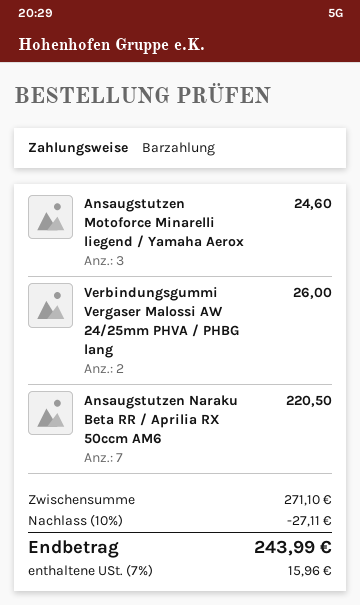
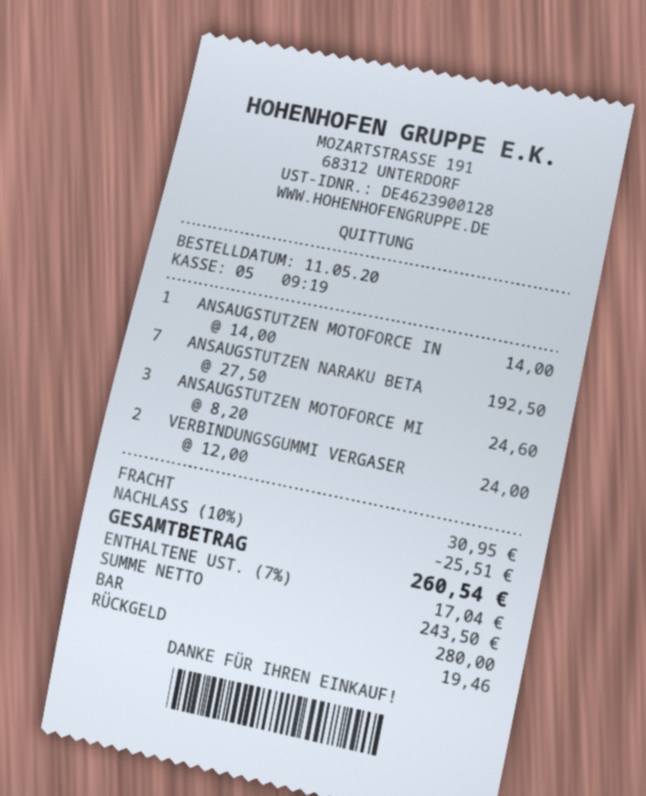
Verbindungsgummi Vergaser Malossi AW 24/25mm PHVA / PHBG lang: 2 for 26.00 -> 2 for 24.00
Ansaugstutzen Naraku Beta RR / Aprilia RX 50ccm AM6: 7 for 220.50 -> 7 for 192.50
ANSAUGSTUTZEN MOTOFORCE IN: none -> 1 for 14.00
discount: 10% = 27.11 -> 10% = 25.51
shipping: none -> 30.95
tax: 7% = 15.96 -> 7% = 17.04
total: 243.99 -> 260.54

